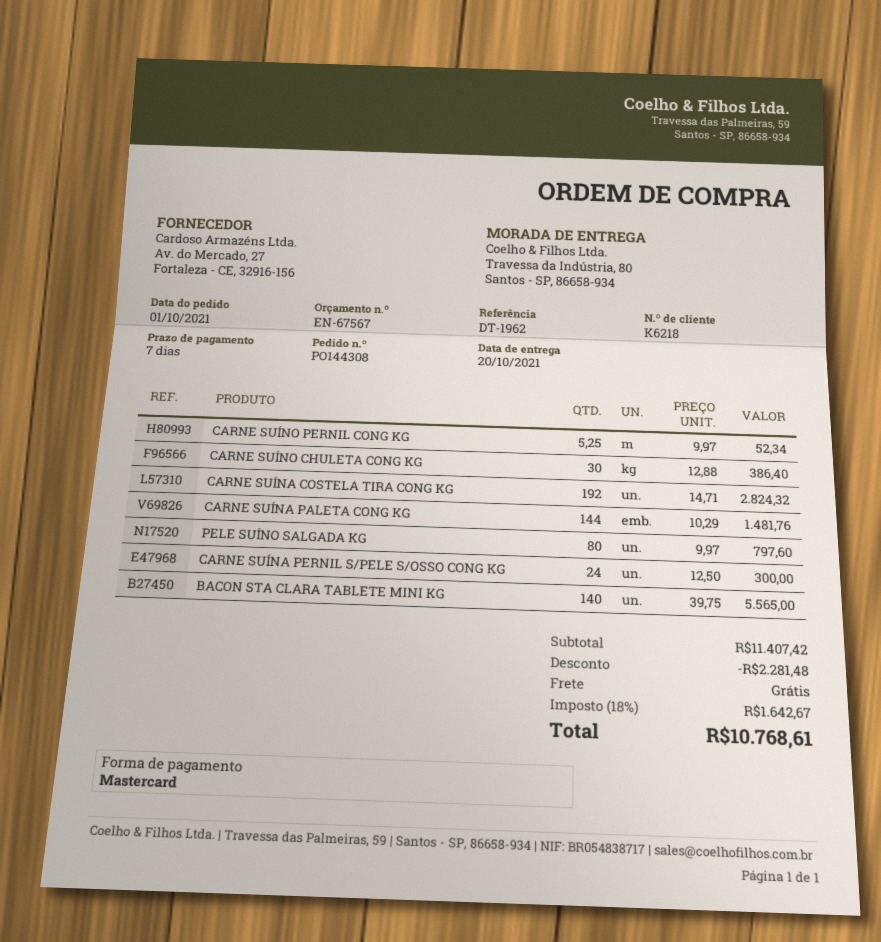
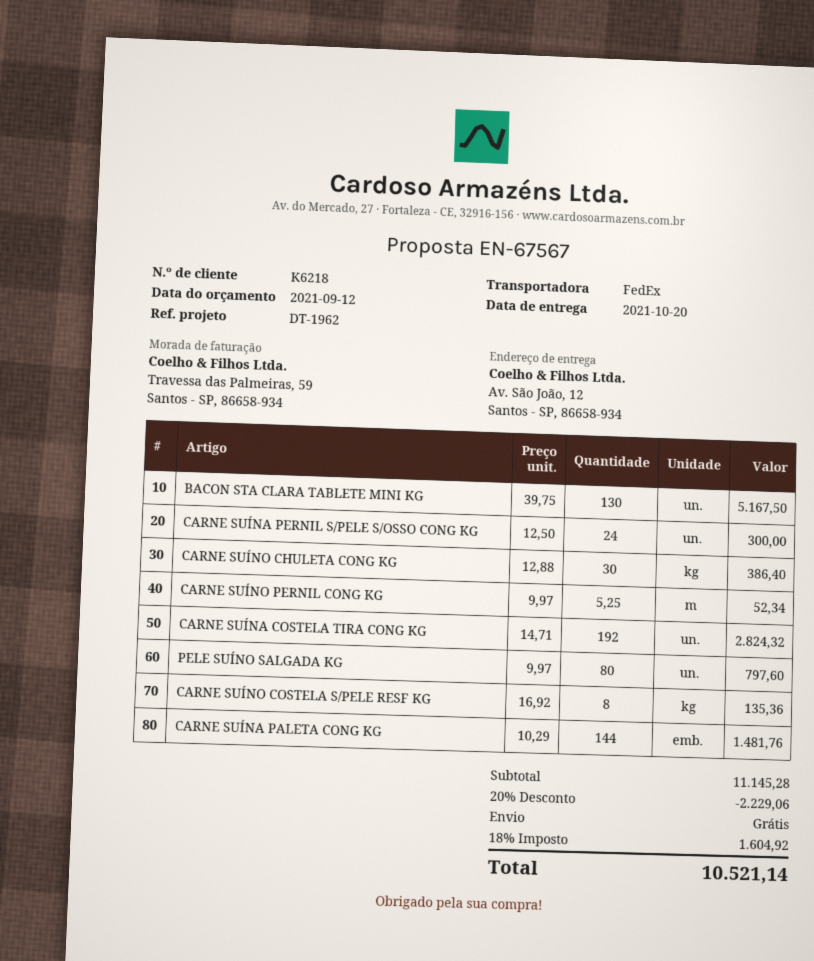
ship to: Travessa da Indústria, 80, Santos - SP, 86658-934 -> Av. São João, 12, Santos - SP, 86658-934
BACON STA CLARA TABLETE MINI KG: 140 x 39.75 = 5565.00 -> 130 x 39.75 = 5167.50
CARNE SUÍNO COSTELA S/PELE RESF KG: none -> 8 x 16.92 = 135.36
subtotal: 11407.42 -> 11145.28
discount: 2281.48 -> 2229.06
tax: 18% = 1642.67 -> 18% = 1604.92
total: 10768.61 -> 10521.14

